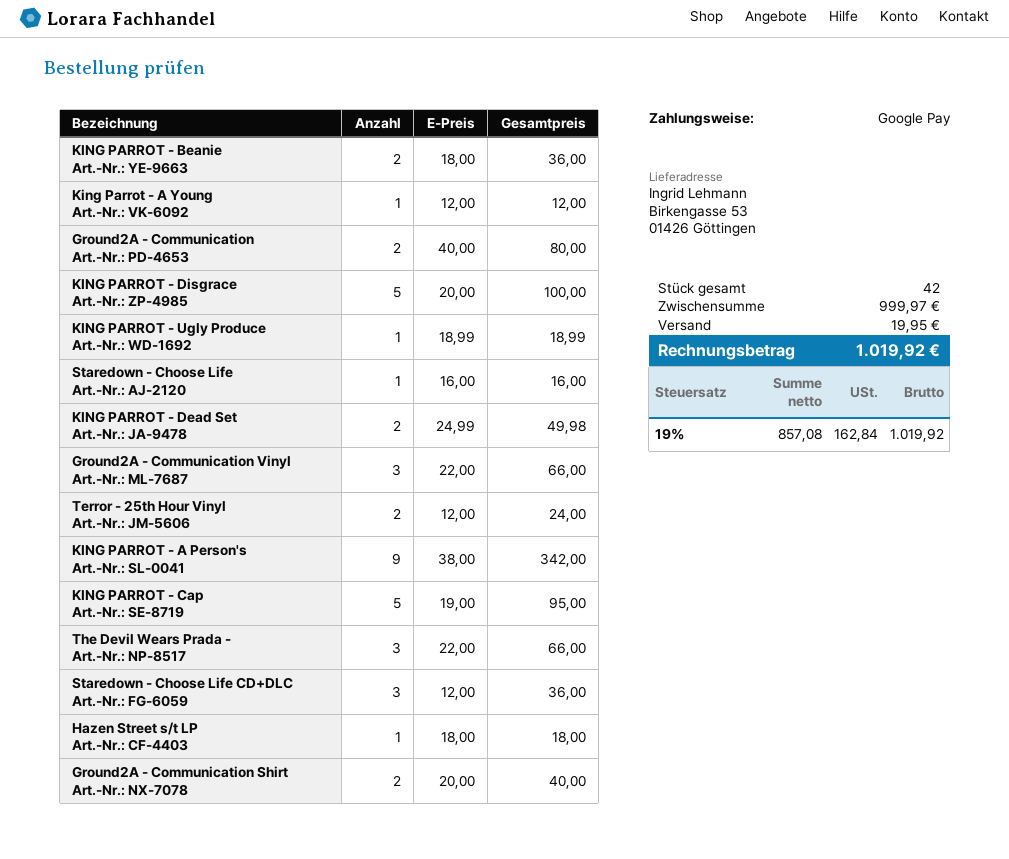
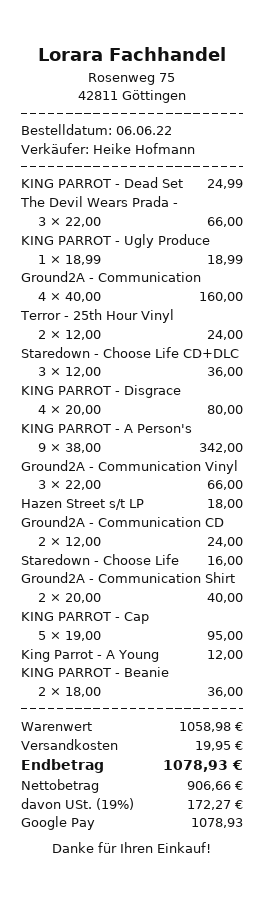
Ground2A - Communication: 2 x 40.00 = 80.00 -> 4 x 40.00 = 160.00
KING PARROT - Disgrace: 5 x 20.00 = 100.00 -> 4 x 20.00 = 80.00
KING PARROT - Dead Set: 2 x 24.99 = 49.98 -> 1 x 24.99 = 24.99
Ground2A - Communication CD: none -> 2 x 12.00 = 24.00
subtotal: 999.97 -> 1058.98
net: 857.08 -> 906.66
tax: 19% = 162.84 -> 19% = 172.27
total: 1019.92 -> 1078.93

